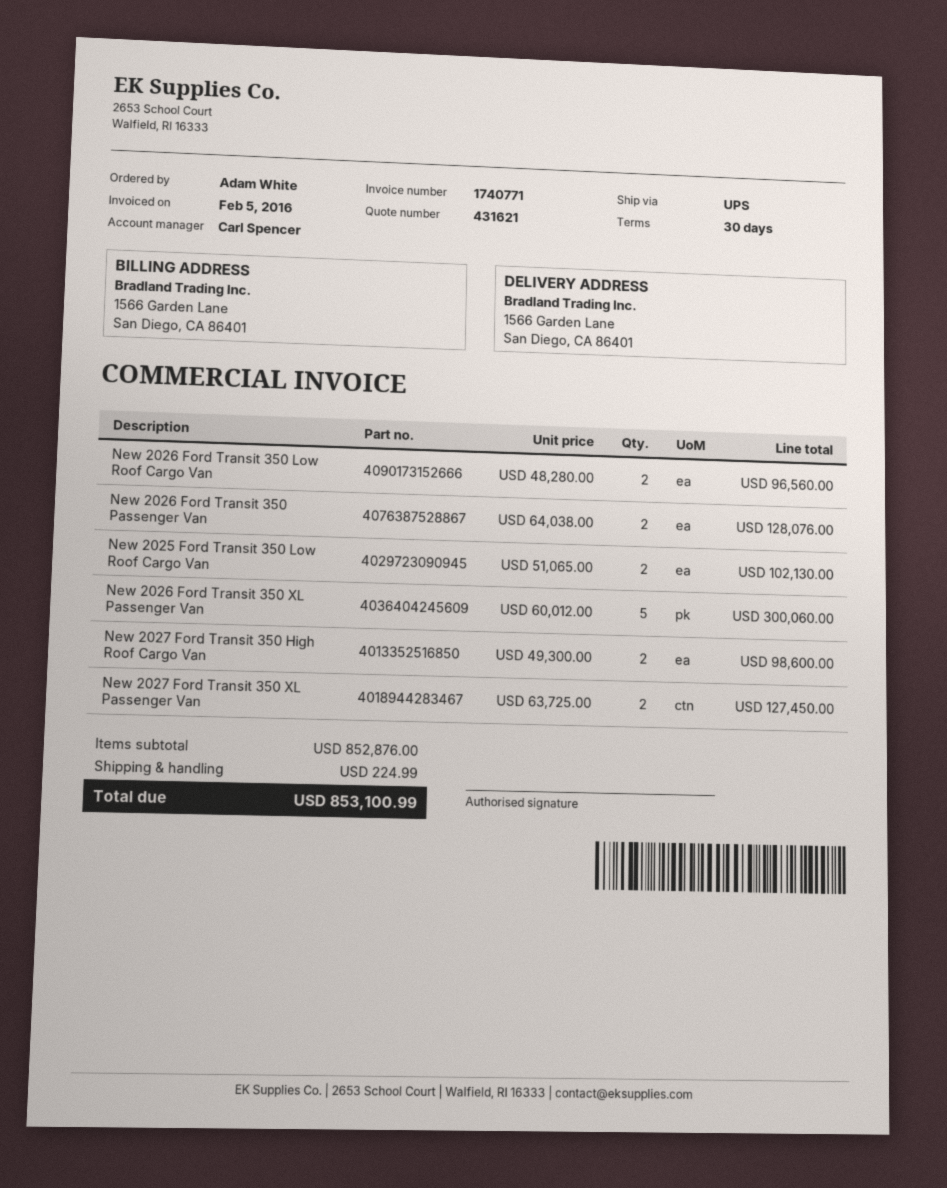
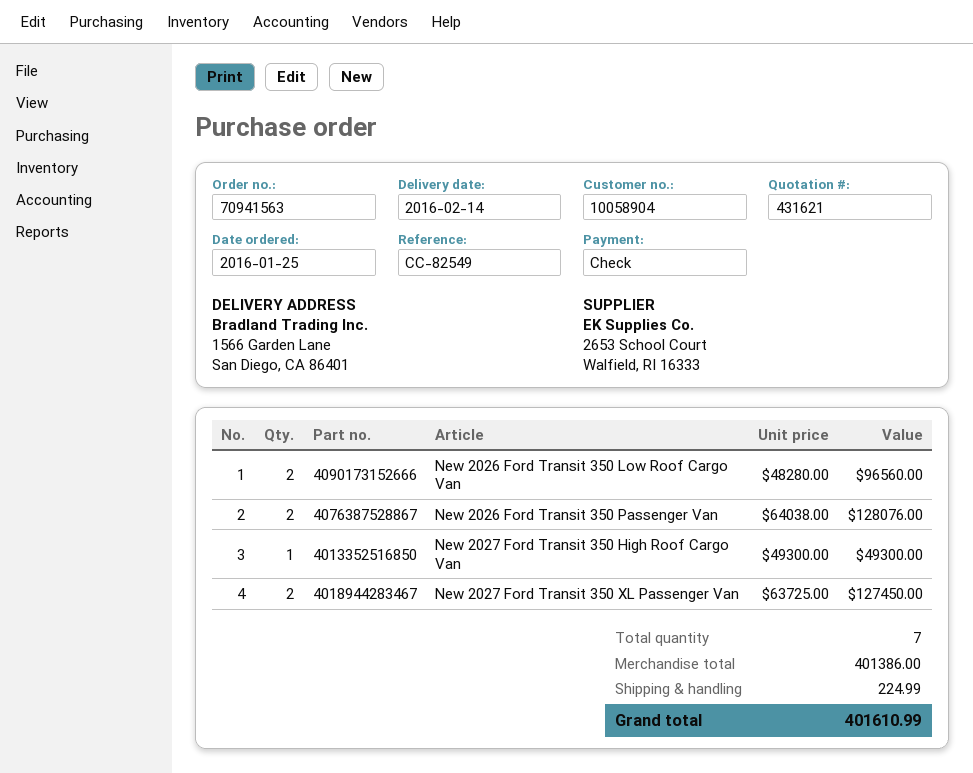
New 2025 Ford Transit 350 Low Roof Cargo Van: 2 x 51065.00 = 102130.00 -> none
New 2026 Ford Transit 350 XL Passenger Van: 5 x 60012.00 = 300060.00 -> none
New 2027 Ford Transit 350 High Roof Cargo Van: 2 x 49300.00 = 98600.00 -> 1 x 49300.00 = 49300.00
subtotal: 852876.00 -> 401386.00
total: 853100.99 -> 401610.99

